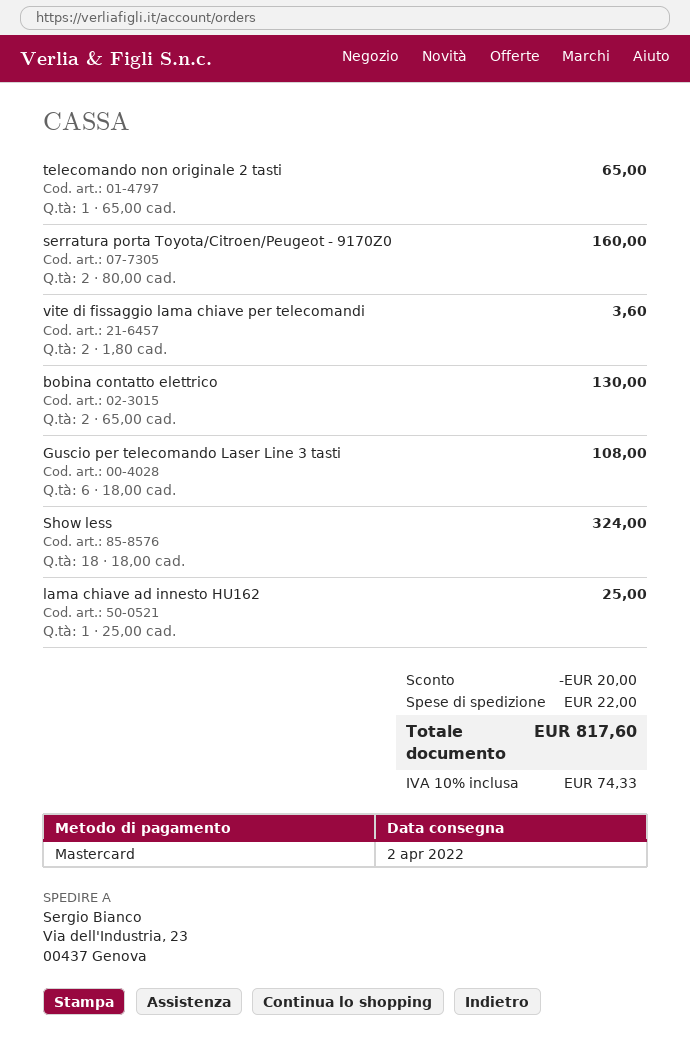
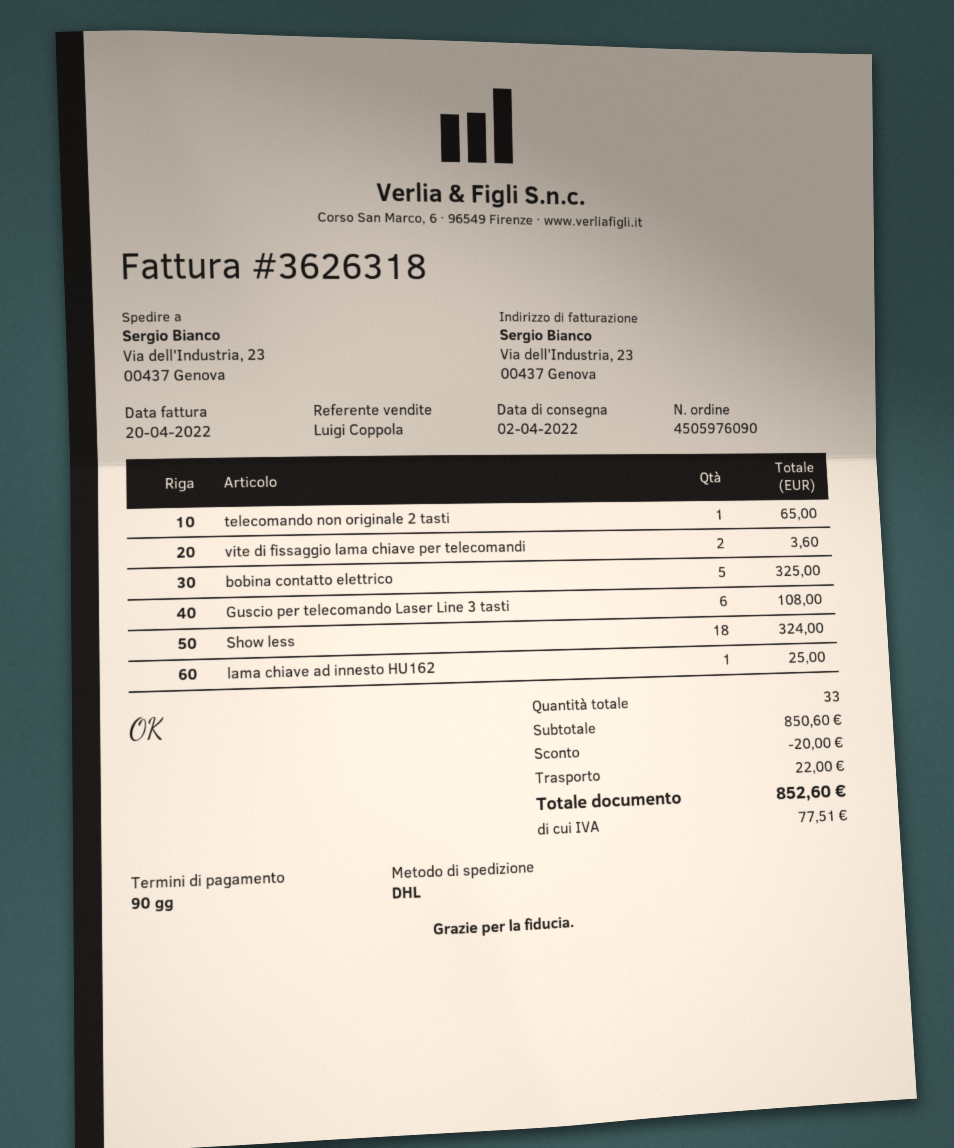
serratura porta Toyota/Citroen/Peugeot - 9170Z0: 2 for 160.00 -> none
bobina contatto elettrico: 2 for 130.00 -> 5 for 325.00
tax: 74.33 -> 77.51
total: 817.60 -> 852.60

